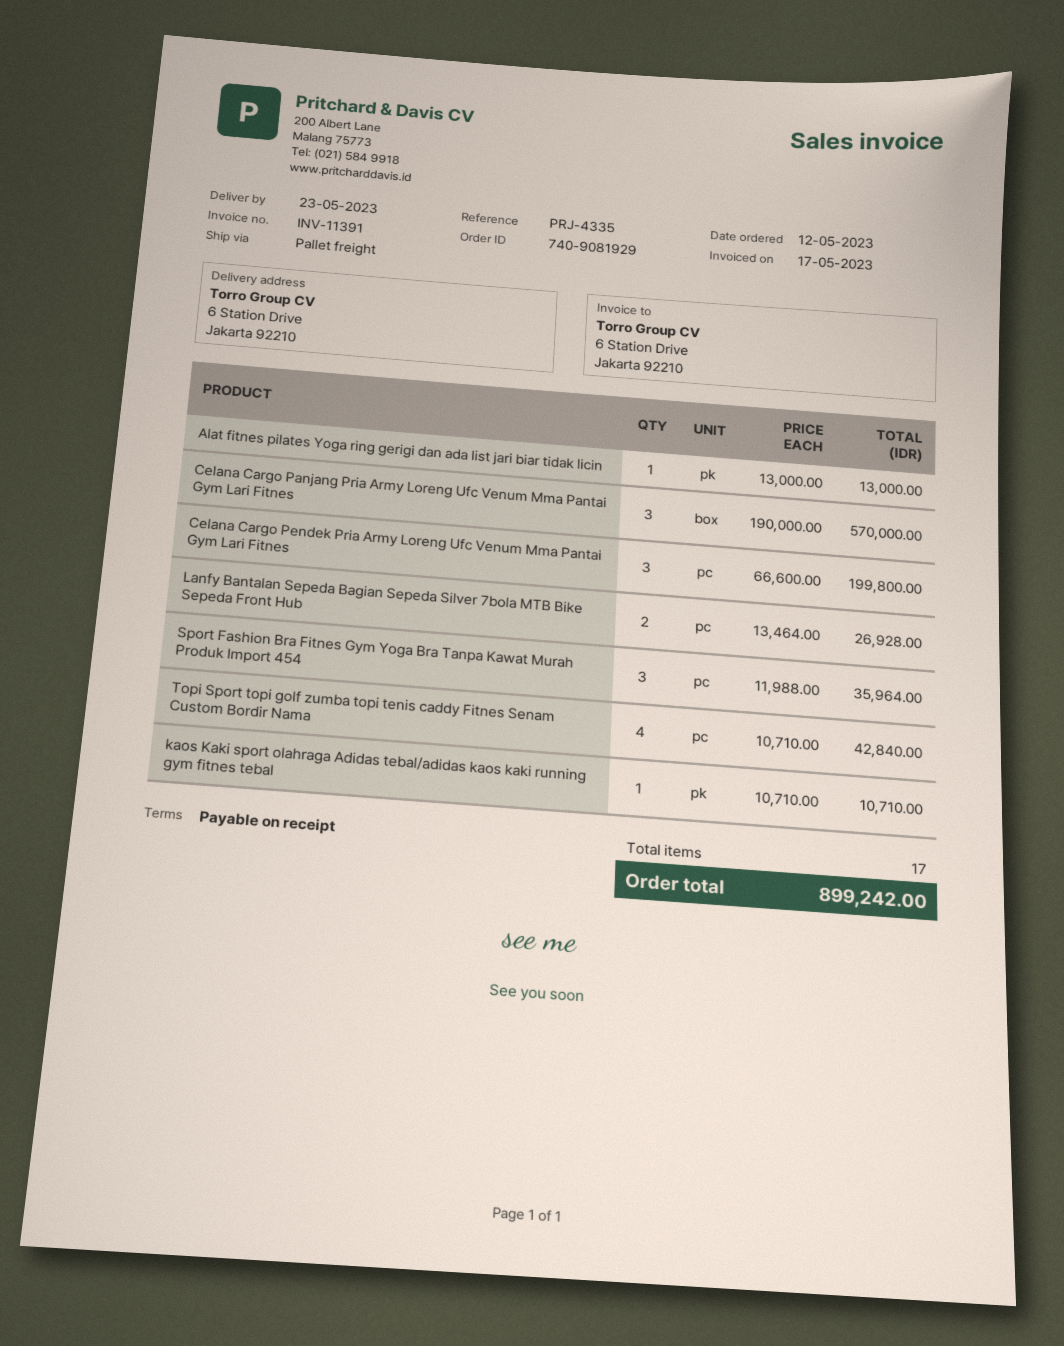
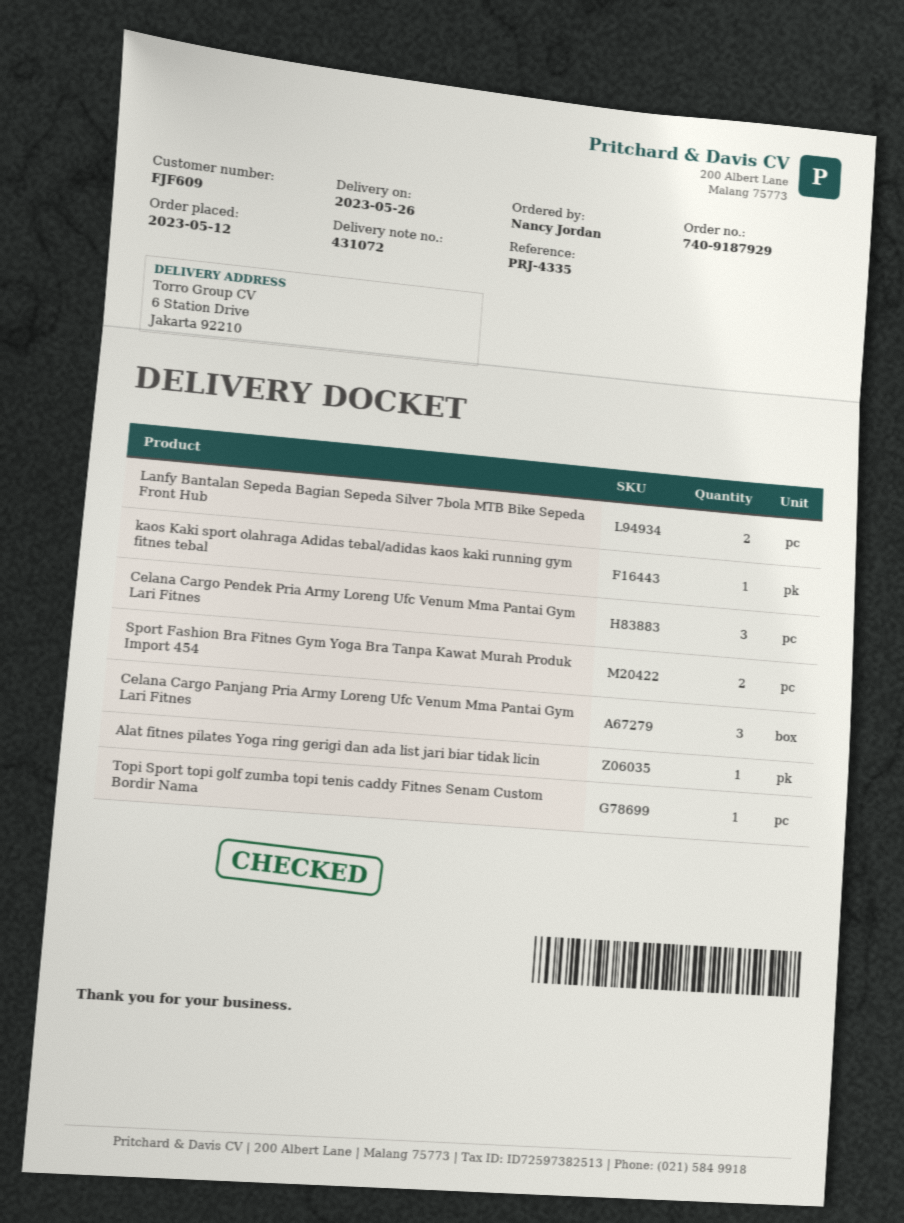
order number: 740-9081929 -> 740-9187929
delivery date: 2023-05-23 -> 2023-05-26
Sport Fashion Bra Fitnes Gym Yoga Bra Tanpa Kawat Murah Produk Import 454: 3 -> 2
Topi Sport topi golf zumba topi tenis caddy Fitnes Senam Custom Bordir Nama: 4 -> 1

